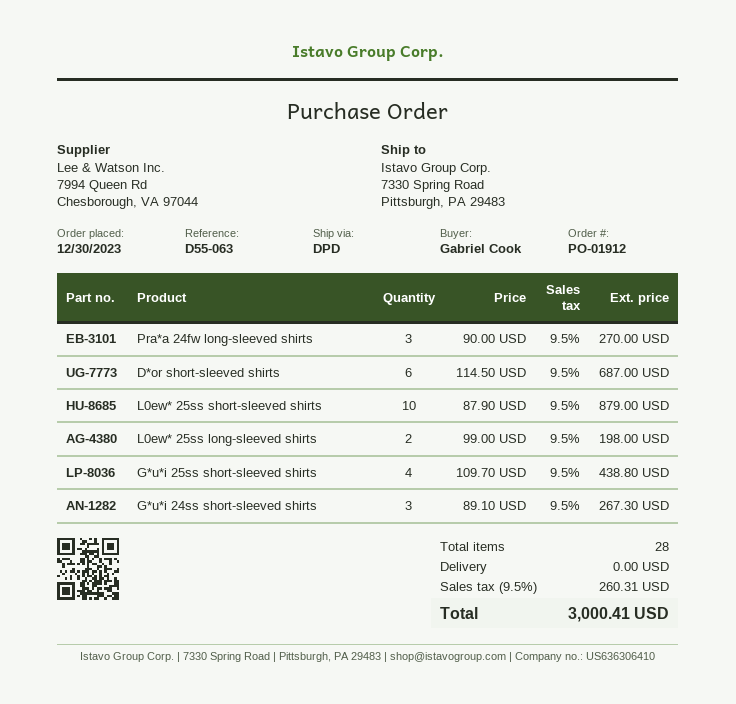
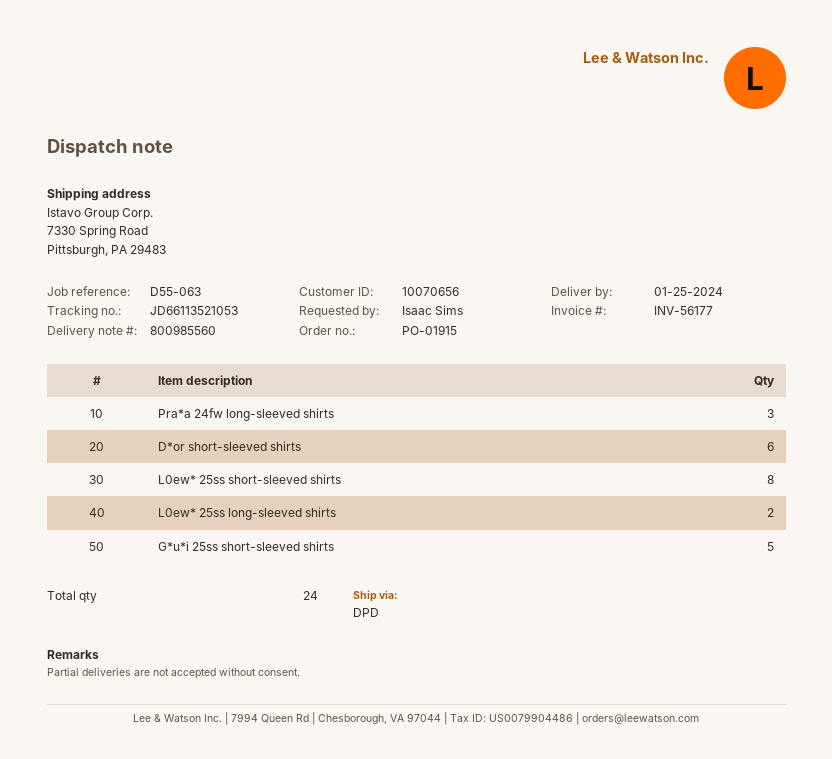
order number: PO-01912 -> PO-01915
ordered by: Gabriel Cook -> Isaac Sims
L0ew* 25ss short-sleeved shirts: 10 -> 8
G*u*i 25ss short-sleeved shirts: 4 -> 5
G*u*i 24ss short-sleeved shirts: 3 -> none
total quantity: 28 -> 24

